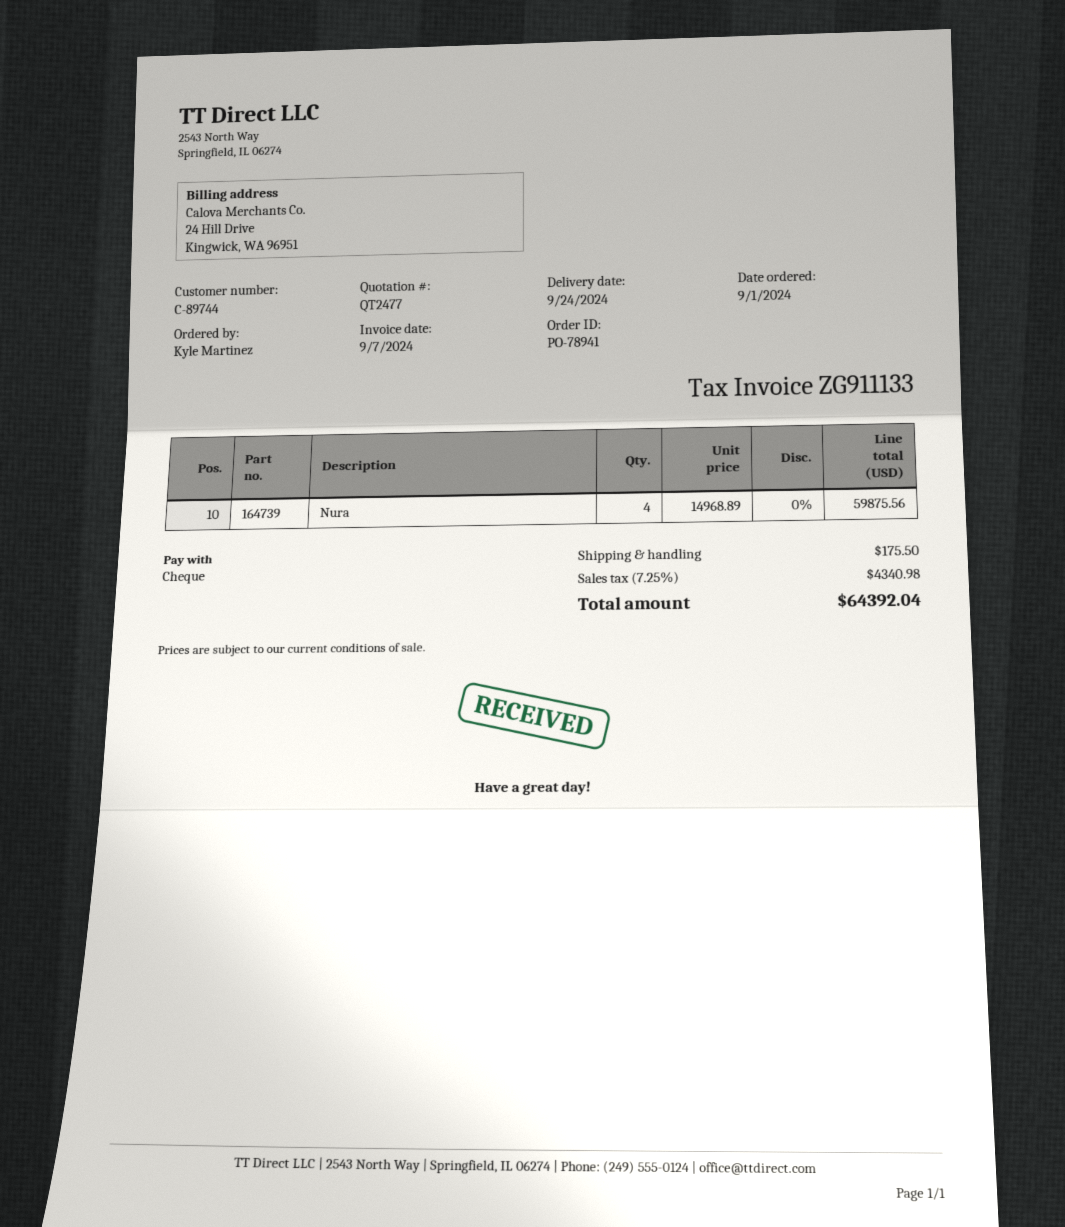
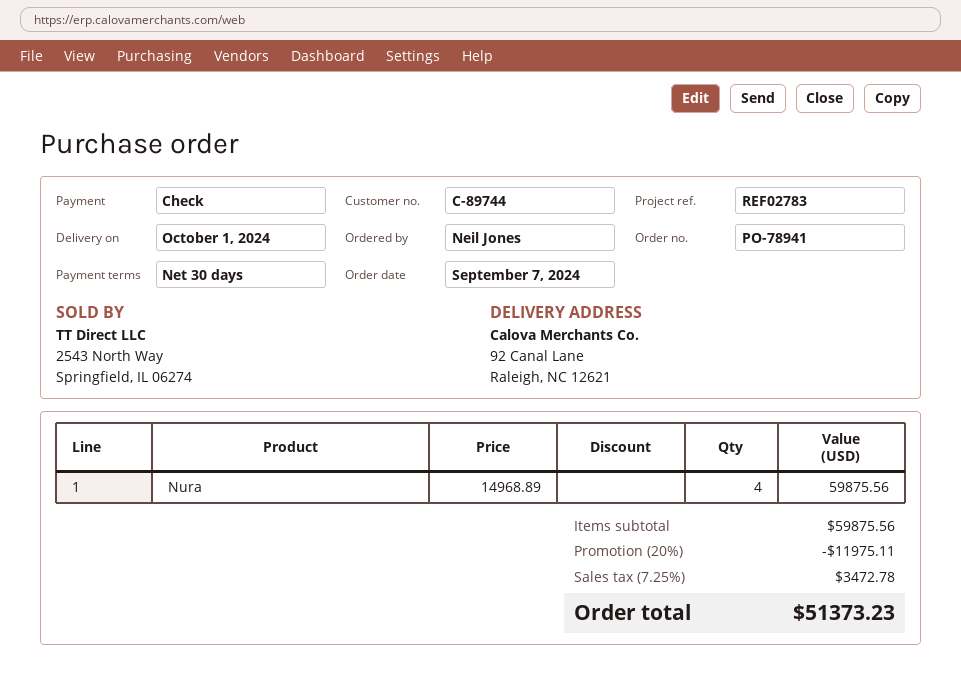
order date: 2024-09-01 -> 2024-09-07
delivery date: 2024-09-24 -> 2024-10-01
ordered by: Kyle Martinez -> Neil Jones
discount: none -> 20% = 11975.11
shipping: 175.50 -> none
tax: 7.25% = 4340.98 -> 7.25% = 3472.78
total: 64392.04 -> 51373.23

